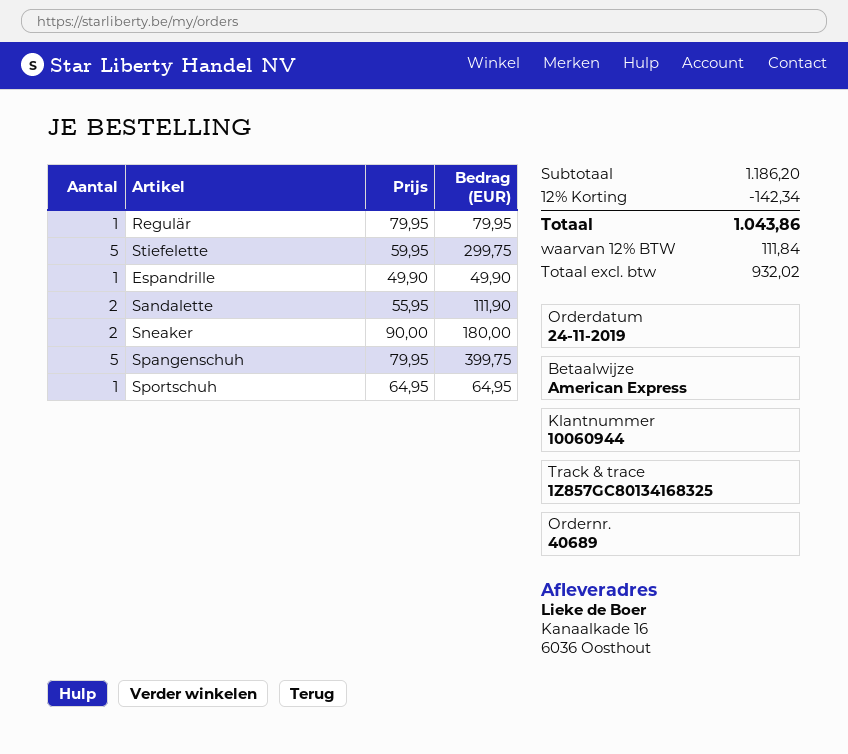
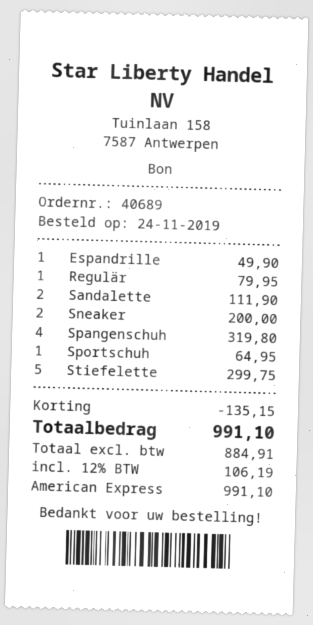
Sneaker: 2 for 180.00 -> 2 for 200.00
Spangenschuh: 5 for 399.75 -> 4 for 319.80
discount: 142.34 -> 135.15
net: 932.02 -> 884.91
tax: 12% = 111.84 -> 12% = 106.19
total: 1043.86 -> 991.10

